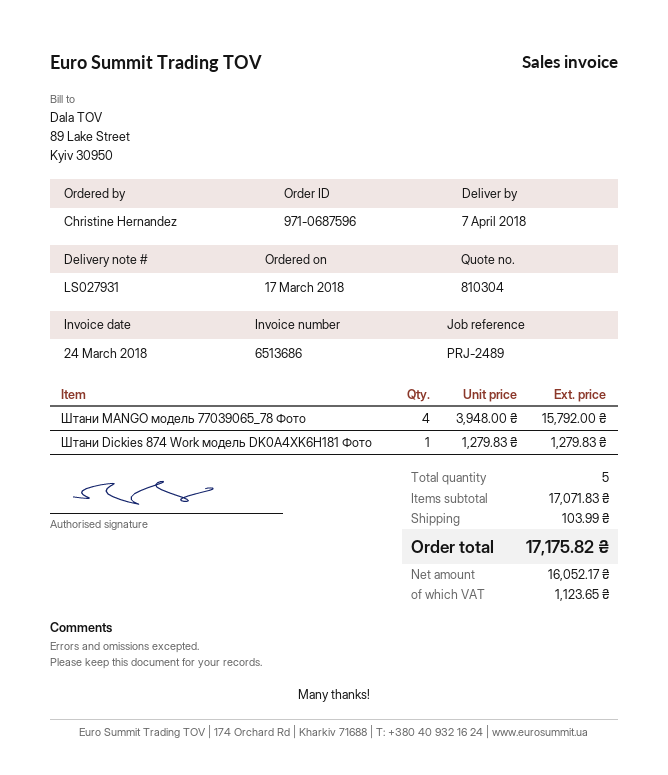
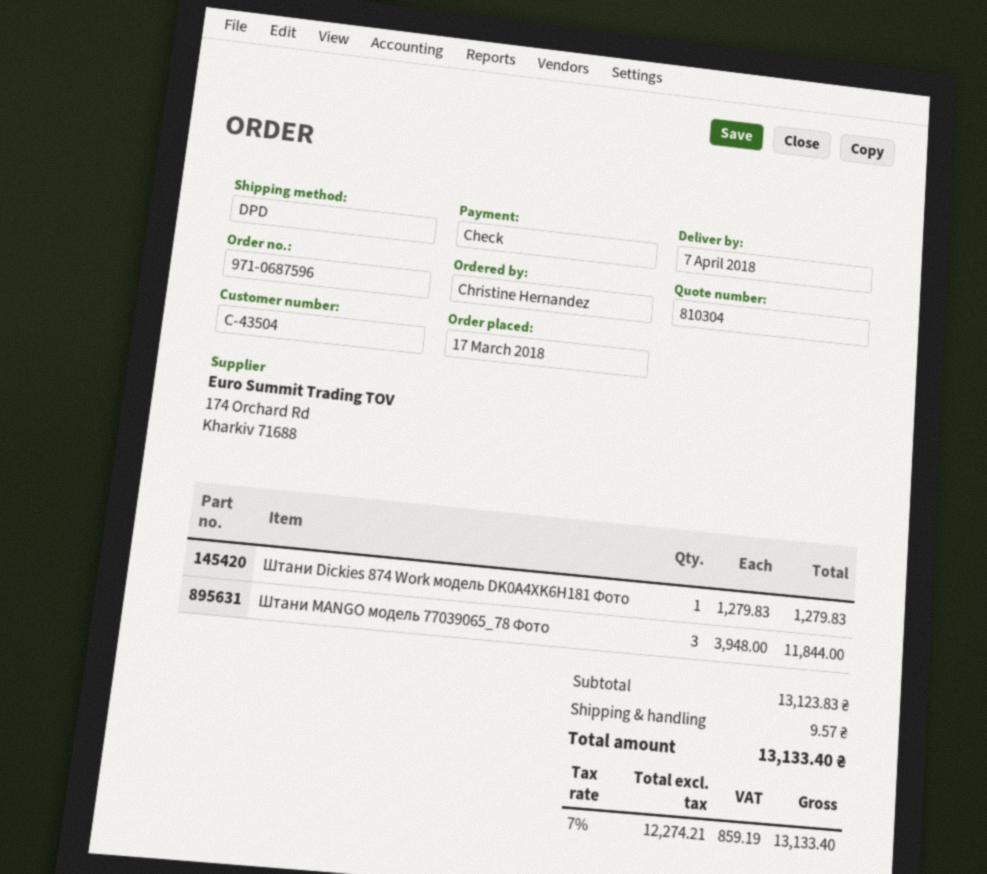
Штани MANGO модель 77039065_78 Фото: 4 x 3948.00 = 15792.00 -> 3 x 3948.00 = 11844.00
subtotal: 17071.83 -> 13123.83
shipping: 103.99 -> 9.57
net: 16052.17 -> 12274.21
tax: 1123.65 -> 859.19
total: 17175.82 -> 13133.40

